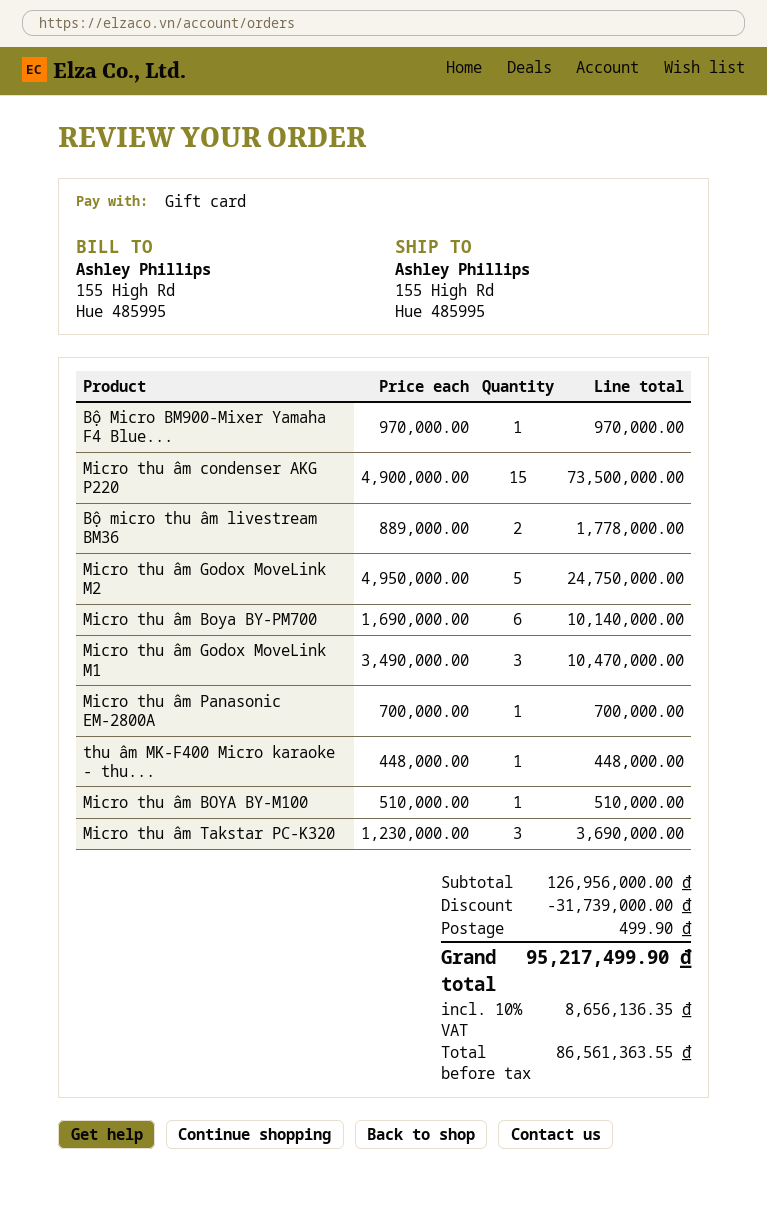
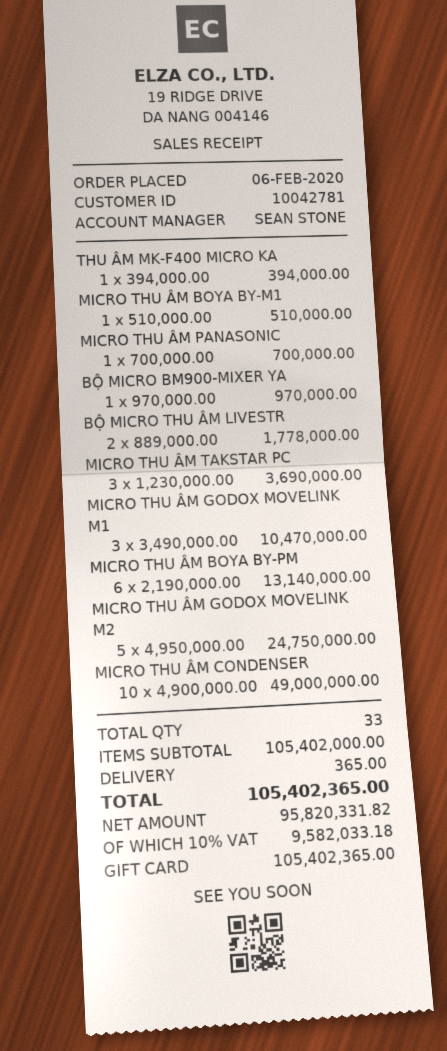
Micro thu âm condenser AKG P220: 15 x 4900000.00 = 73500000.00 -> 10 x 4900000.00 = 49000000.00
Micro thu âm Boya BY-PM700: 6 x 1690000.00 = 10140000.00 -> 6 x 2190000.00 = 13140000.00
thu âm MK-F400 Micro karaoke - thu...: 1 x 448000.00 = 448000.00 -> 1 x 394000.00 = 394000.00
subtotal: 126956000.00 -> 105402000.00
discount: 31739000.00 -> none
shipping: 499.90 -> 365.00
net: 86561363.55 -> 95820331.82
tax: 10% = 8656136.35 -> 10% = 9582033.18
total: 95217499.90 -> 105402365.00

